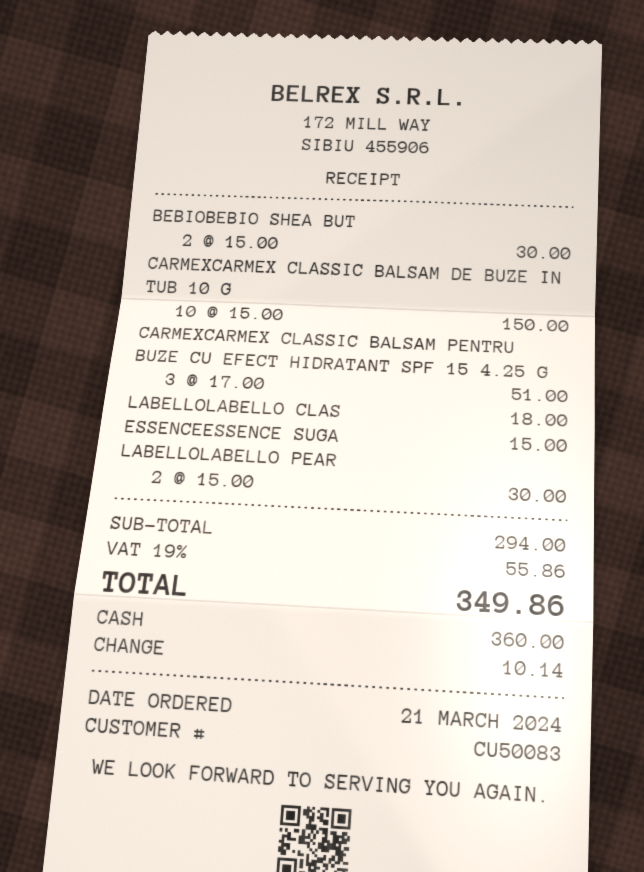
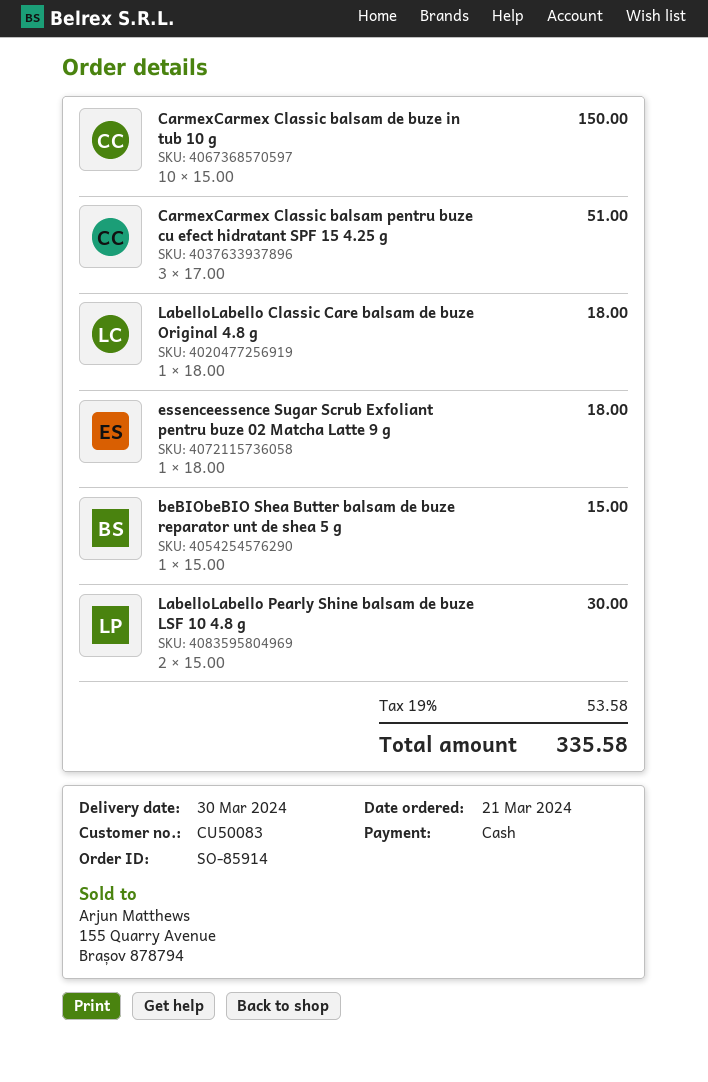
BEBIOBEBIO SHEA BUT: 2 x 15.00 = 30.00 -> 1 x 15.00 = 15.00
ESSENCEESSENCE SUGA: 1 x 15.00 = 15.00 -> 1 x 18.00 = 18.00
tax: 19% = 55.86 -> 19% = 53.58
total: 349.86 -> 335.58

